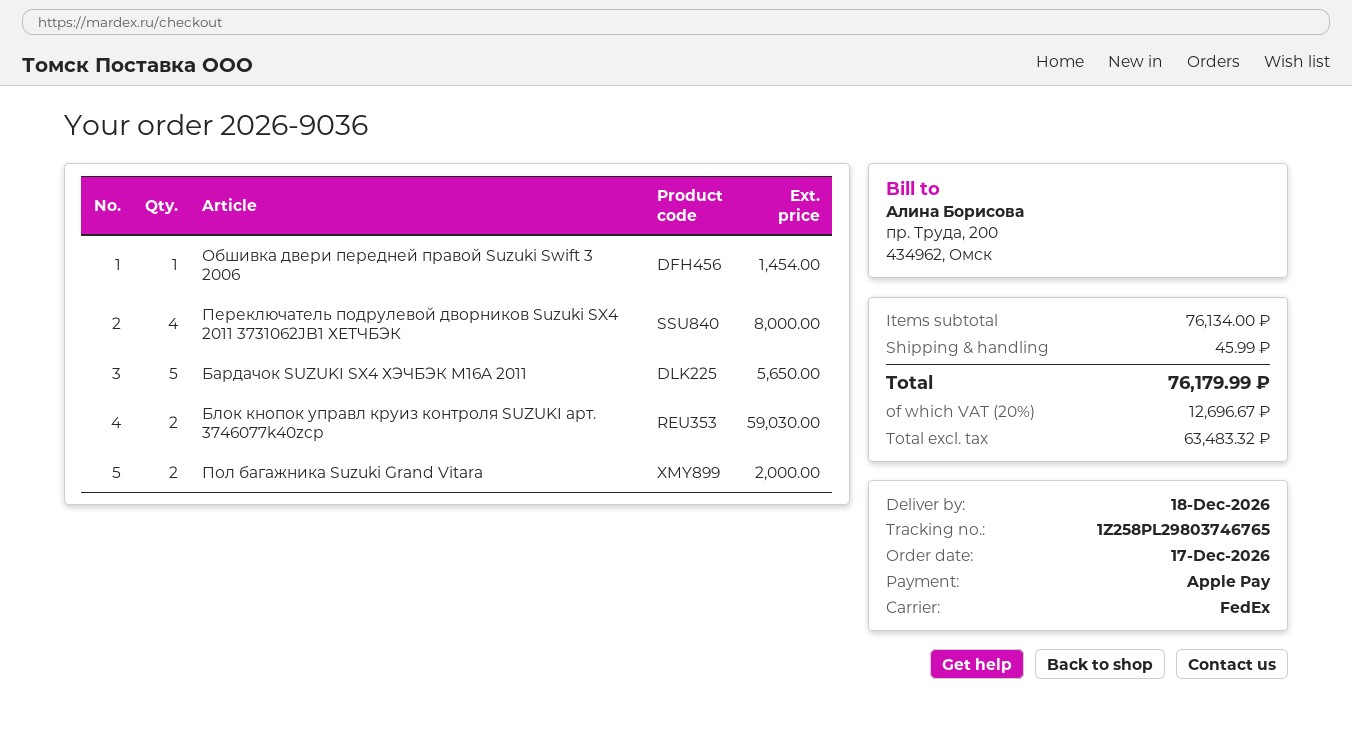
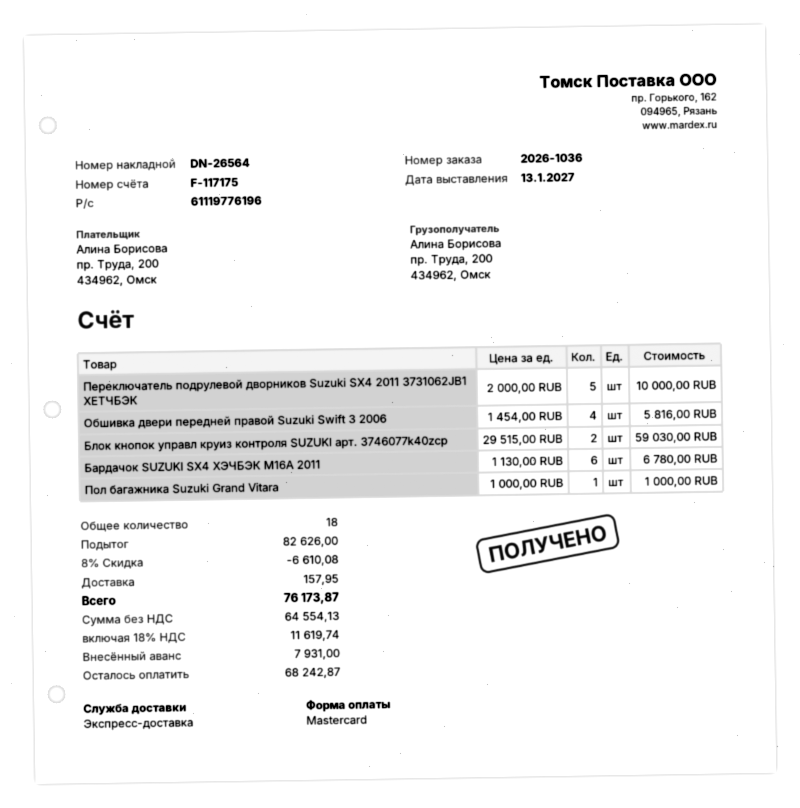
order number: 2026-9036 -> 2026-1036
payment method: Apple Pay -> Mastercard
shipping method: FedEx -> express
Обшивка двери передней правой Suzuki Swift 3 2006: 1 for 1454.00 -> 4 for 5816.00
Переключатель подрулевой дворников Suzuki SX4 2011 3731062JB1 ХЕТЧБЭК: 4 for 8000.00 -> 5 for 10000.00
Бардачок SUZUKI SX4 ХЭЧБЭК M16A 2011: 5 for 5650.00 -> 6 for 6780.00
Пол багажника Suzuki Grand Vitara: 2 for 2000.00 -> 1 for 1000.00
subtotal: 76134.00 -> 82626.00
discount: none -> 8% = 6610.08
shipping: 45.99 -> 157.95
net: 63483.32 -> 64554.13
tax: 20% = 12696.67 -> 18% = 11619.74
total: 76179.99 -> 76173.87

